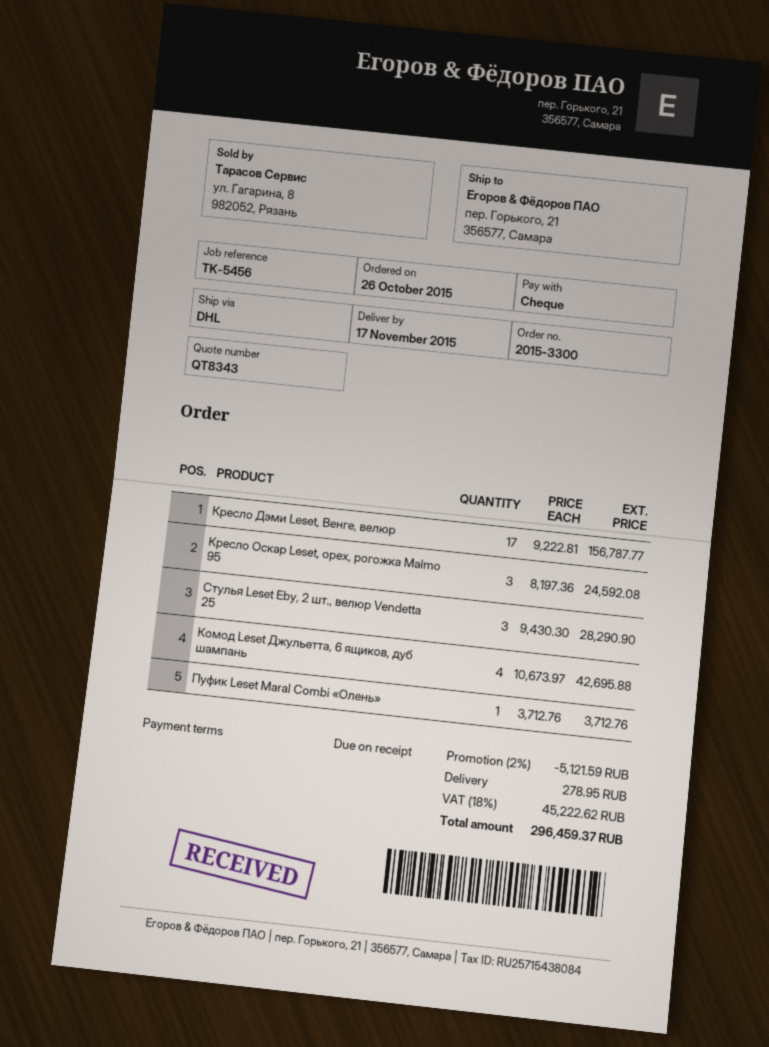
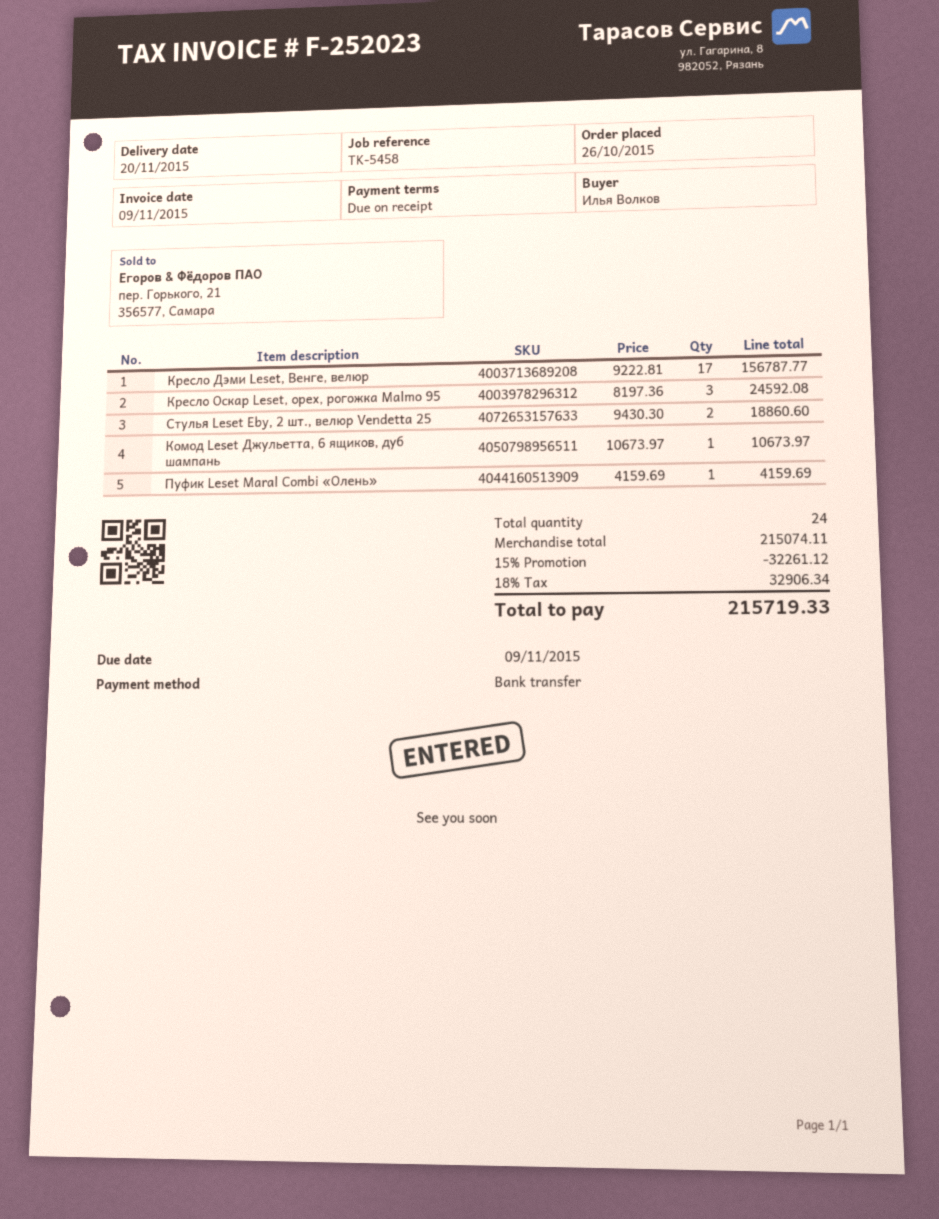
delivery date: 2015-11-17 -> 2015-11-20
reference: TK-5456 -> TK-5458
payment method: cheque -> bank transfer
Стулья Leset Eby, 2 шт., велюр Vendetta 25: 3 x 9430.30 = 28290.90 -> 2 x 9430.30 = 18860.60
Комод Leset Джульетта, 6 ящиков, дуб шампань: 4 x 10673.97 = 42695.88 -> 1 x 10673.97 = 10673.97
Пуфик Leset Maral Combi «Олень»: 1 x 3712.76 = 3712.76 -> 1 x 4159.69 = 4159.69
discount: 2% = 5121.59 -> 15% = 32261.12
shipping: 278.95 -> none
tax: 18% = 45222.62 -> 18% = 32906.34
total: 296459.37 -> 215719.33

